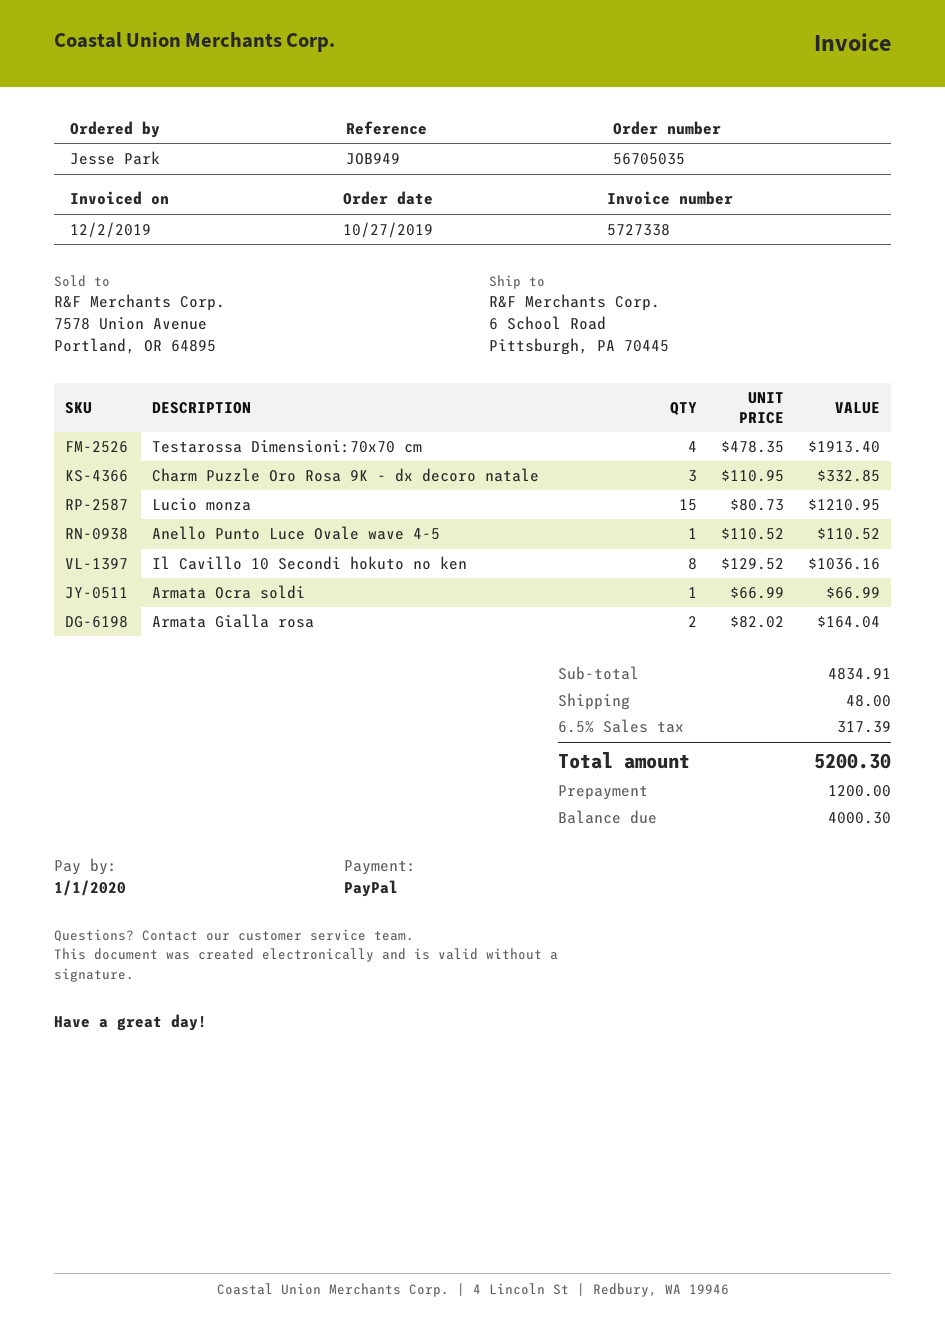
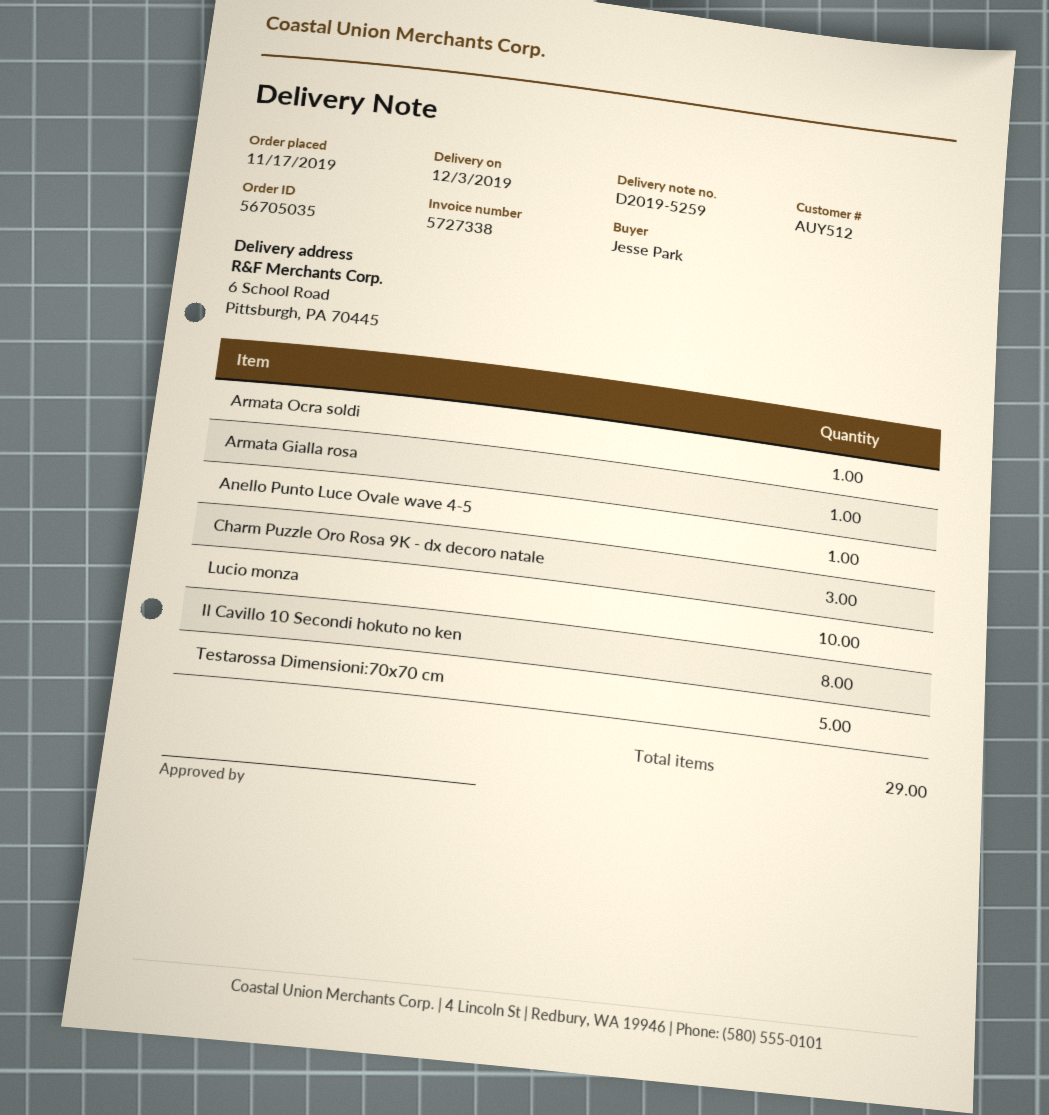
order date: 2019-10-27 -> 2019-11-17
Testarossa Dimensioni:70x70 cm: 4 -> 5
Lucio monza: 15 -> 10
Armata Gialla rosa: 2 -> 1

